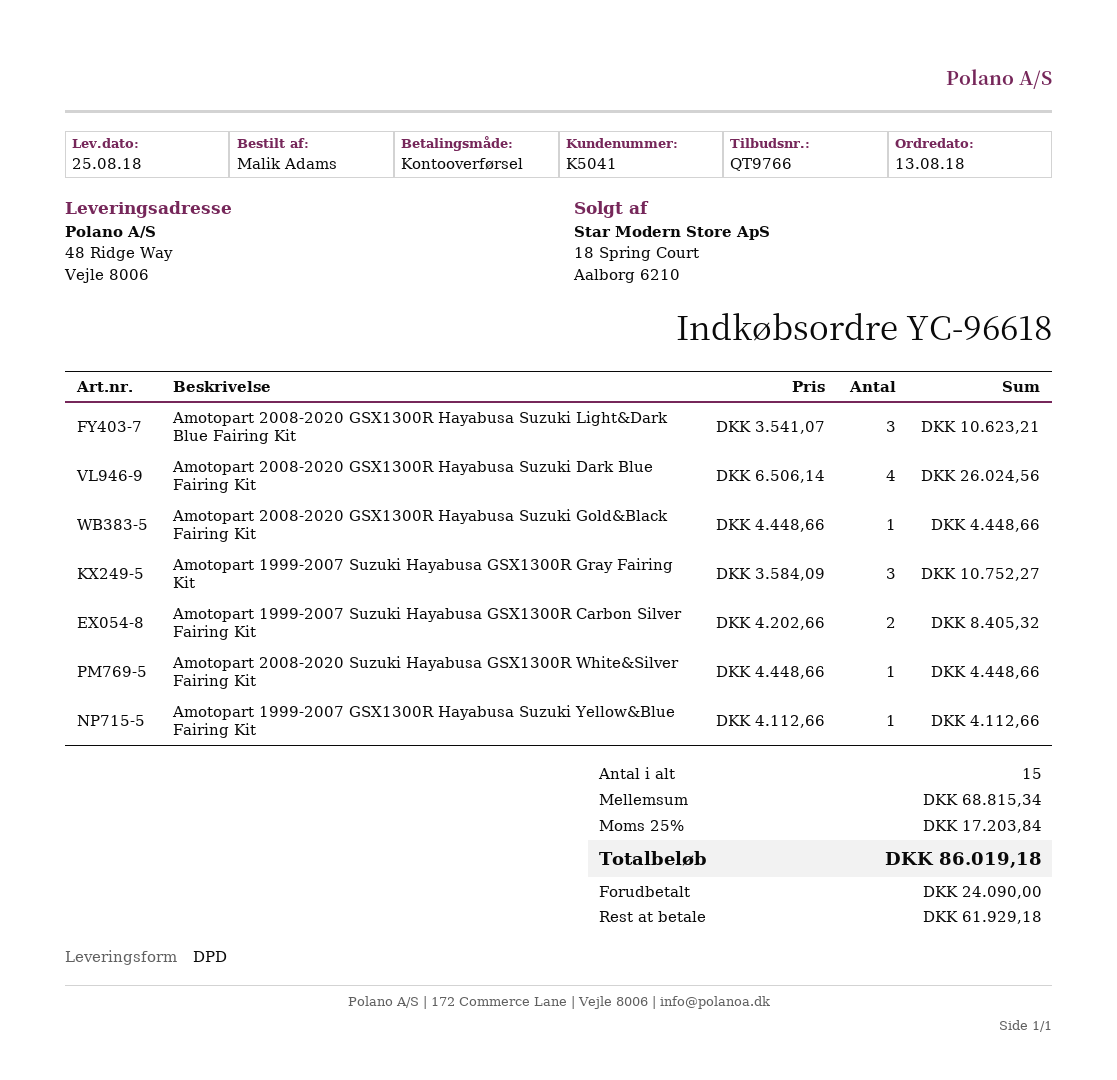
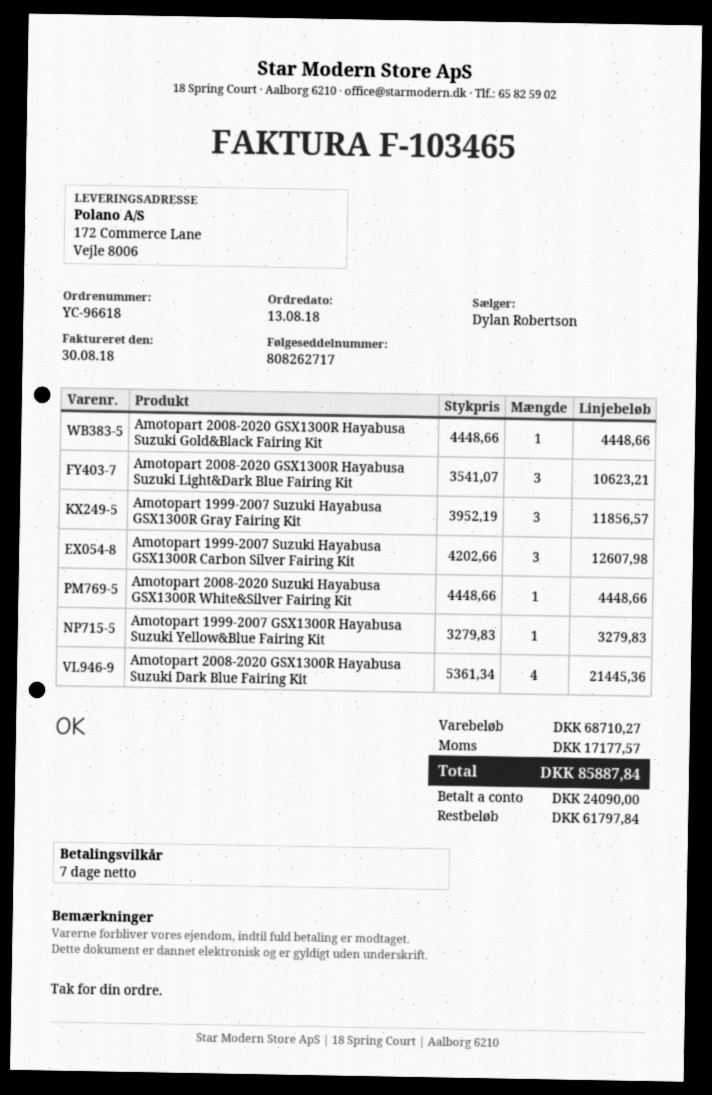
ship to: 48 Ridge Way, Vejle 8006 -> 172 Commerce Lane, Vejle 8006
Amotopart 2008-2020 GSX1300R Hayabusa Suzuki Dark Blue Fairing Kit: 4 x 6506.14 = 26024.56 -> 4 x 5361.34 = 21445.36
Amotopart 1999-2007 Suzuki Hayabusa GSX1300R Gray Fairing Kit: 3 x 3584.09 = 10752.27 -> 3 x 3952.19 = 11856.57
Amotopart 1999-2007 Suzuki Hayabusa GSX1300R Carbon Silver Fairing Kit: 2 x 4202.66 = 8405.32 -> 3 x 4202.66 = 12607.98
Amotopart 1999-2007 GSX1300R Hayabusa Suzuki Yellow&Blue Fairing Kit: 1 x 4112.66 = 4112.66 -> 1 x 3279.83 = 3279.83
subtotal: 68815.34 -> 68710.27
tax: 17203.84 -> 17177.57
total: 86019.18 -> 85887.84
balance: 61929.18 -> 61797.84

